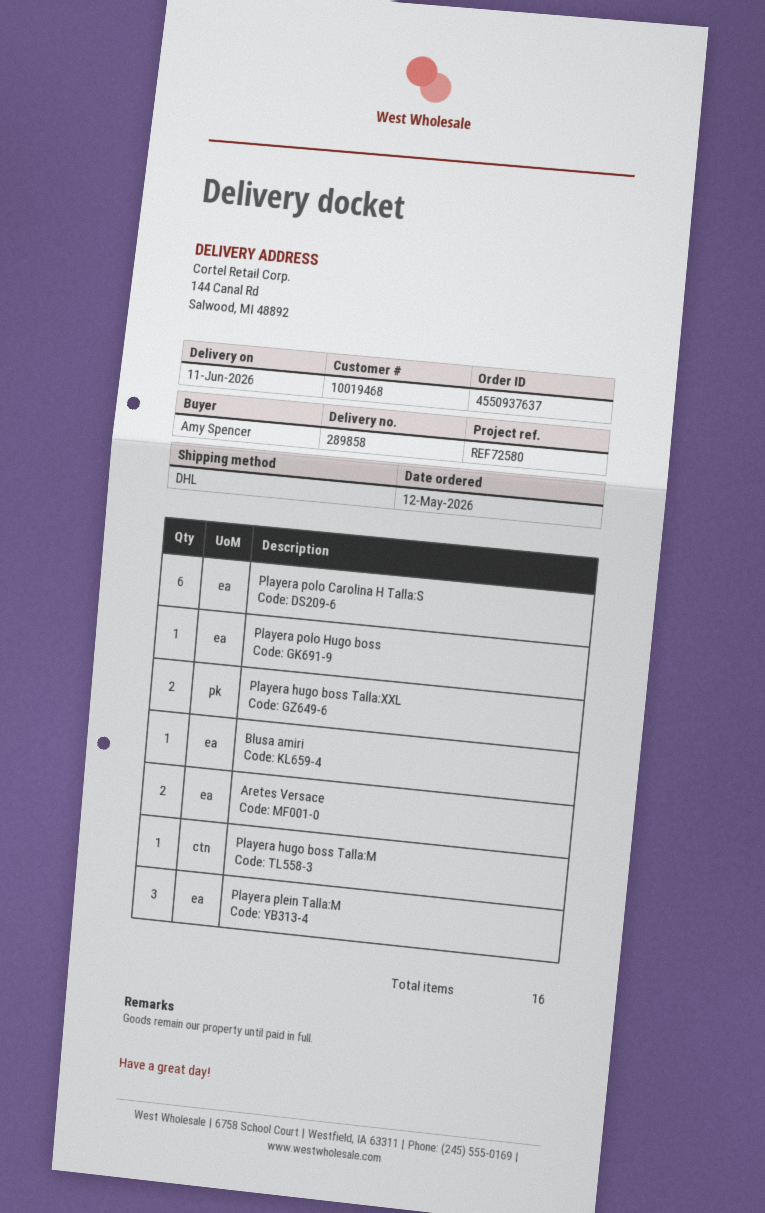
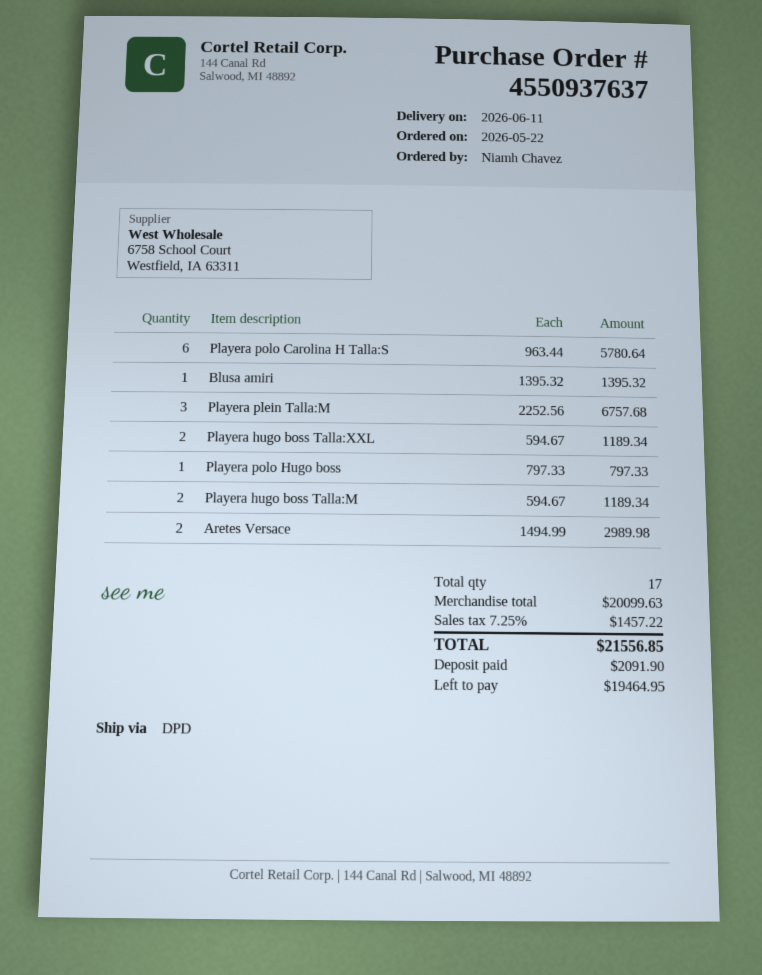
order date: 2026-05-12 -> 2026-05-22
ordered by: Amy Spencer -> Niamh Chavez
shipping method: DHL -> DPD
Playera hugo boss Talla:M: 1 -> 2
total quantity: 16 -> 17

